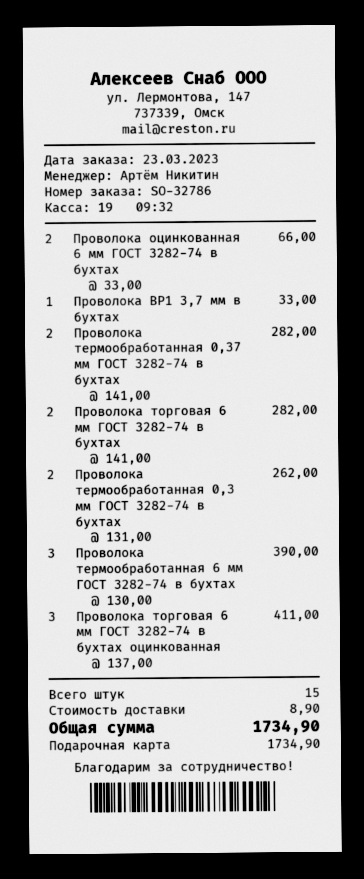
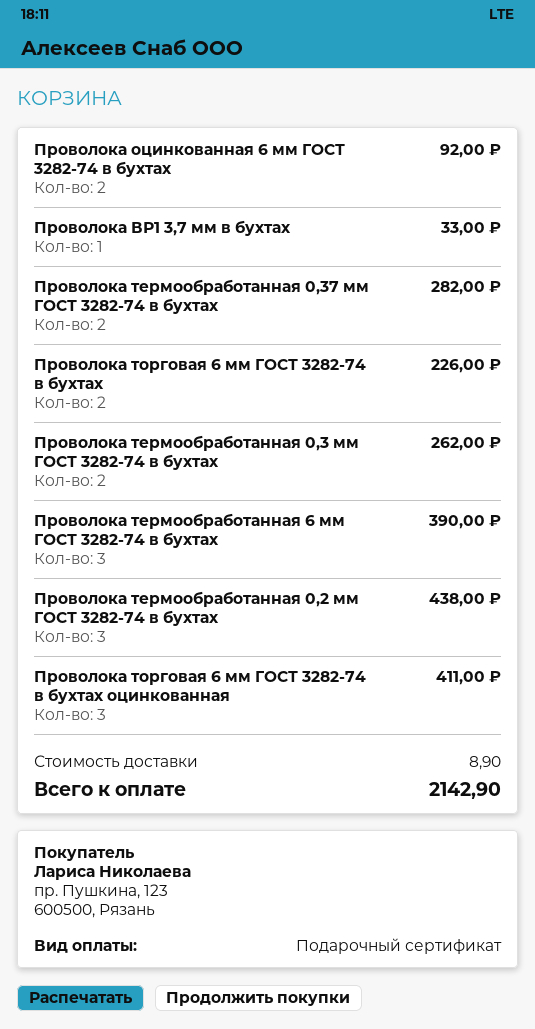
Проволока оцинкованная 6 мм ГОСТ 3282-74 в бухтах: 2 for 66.00 -> 2 for 92.00
Проволока торговая 6 мм ГОСТ 3282-74 в бухтах: 2 for 282.00 -> 2 for 226.00
Проволока термообработанная 0,2 мм ГОСТ 3282-74 в бухтах: none -> 3 for 438.00
total: 1734.90 -> 2142.90

